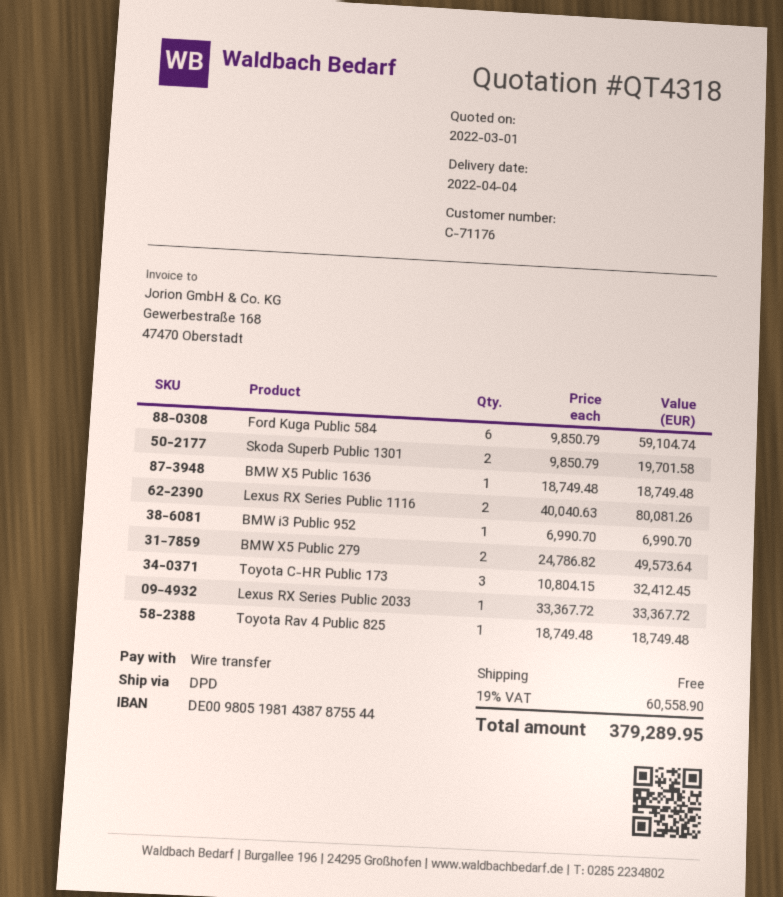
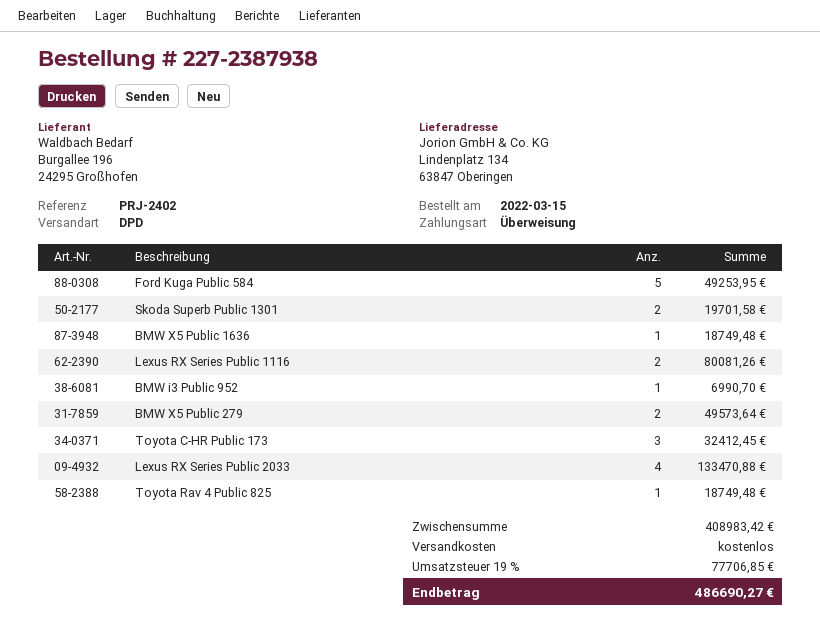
Ford Kuga Public 584: 6 for 59104.74 -> 5 for 49253.95
Lexus RX Series Public 2033: 1 for 33367.72 -> 4 for 133470.88
tax: 19% = 60558.90 -> 19% = 77706.85
total: 379289.95 -> 486690.27

